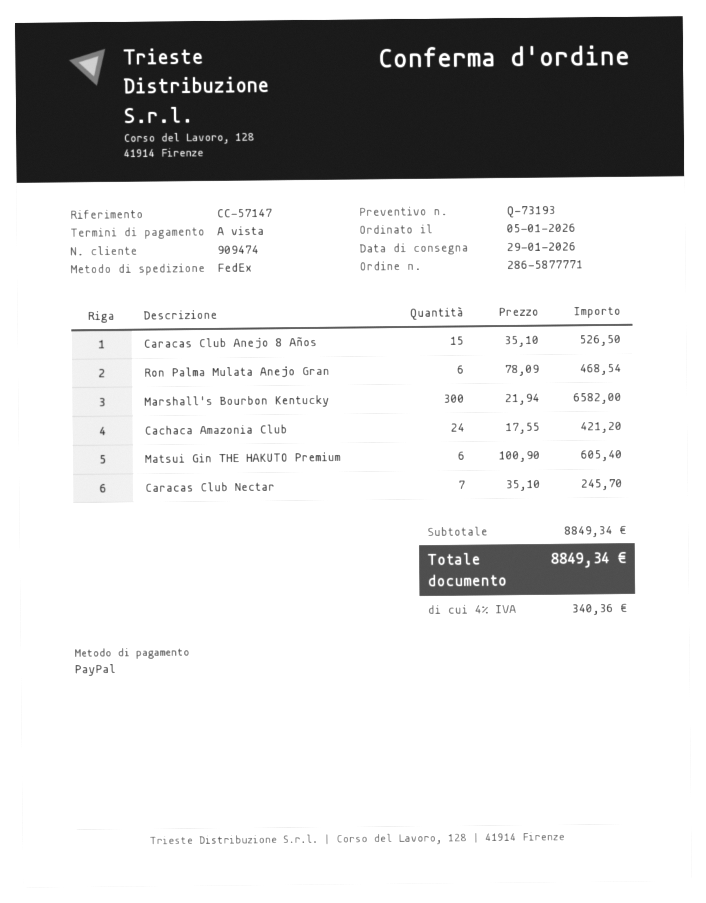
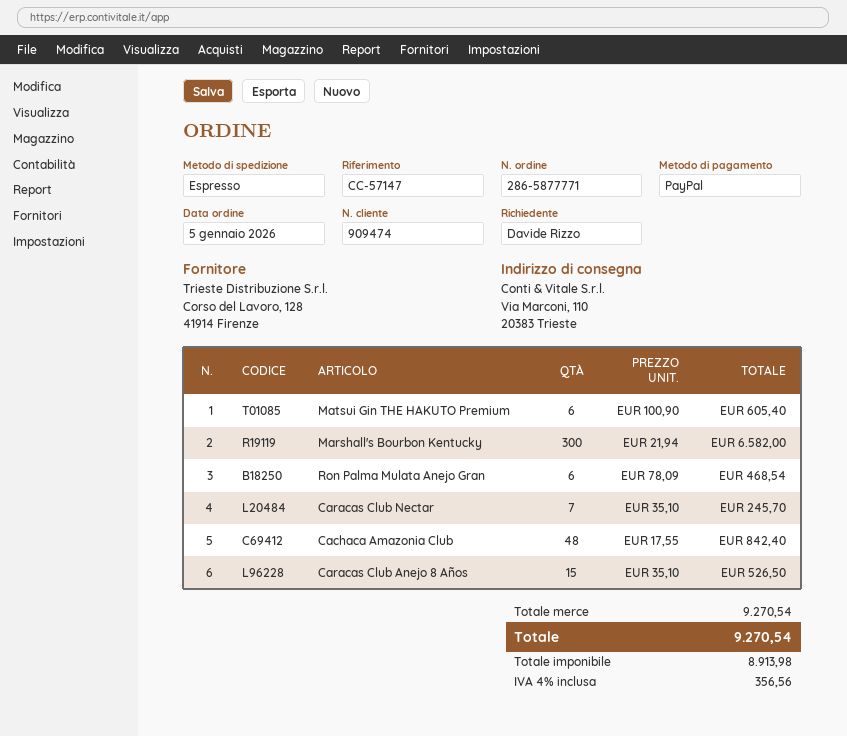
shipping method: FedEx -> express
Cachaca Amazonia Club: 24 x 17.55 = 421.20 -> 48 x 17.55 = 842.40
subtotal: 8849.34 -> 9270.54
tax: 4% = 340.36 -> 4% = 356.56
total: 8849.34 -> 9270.54

